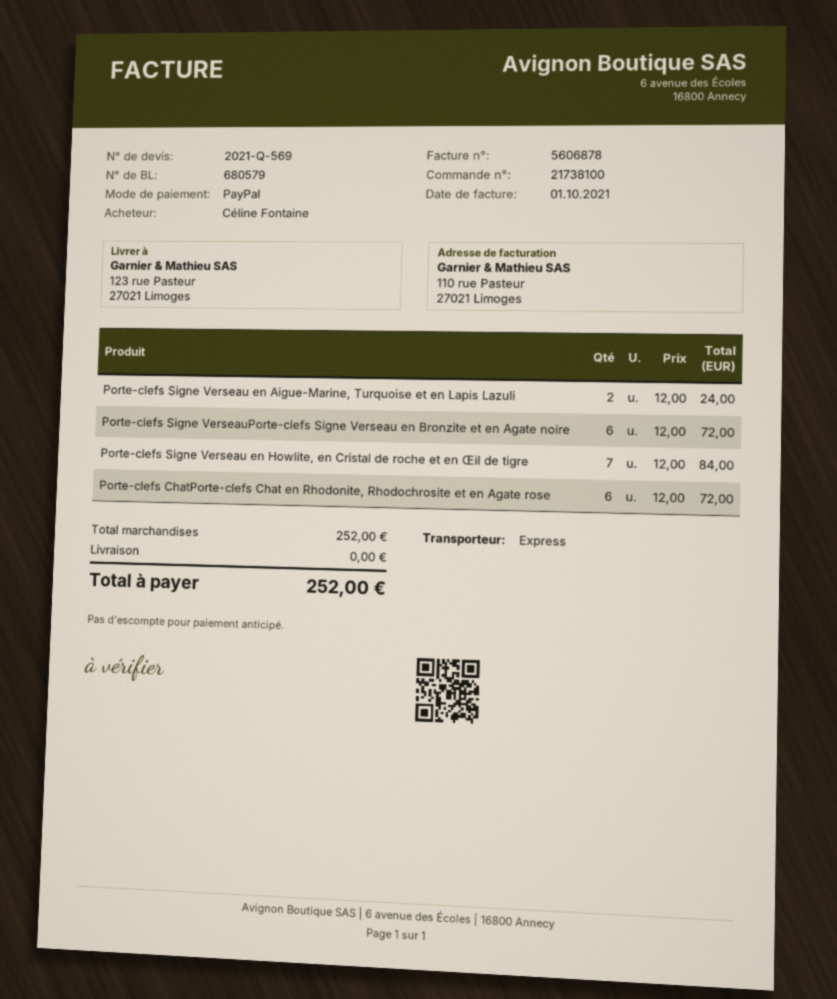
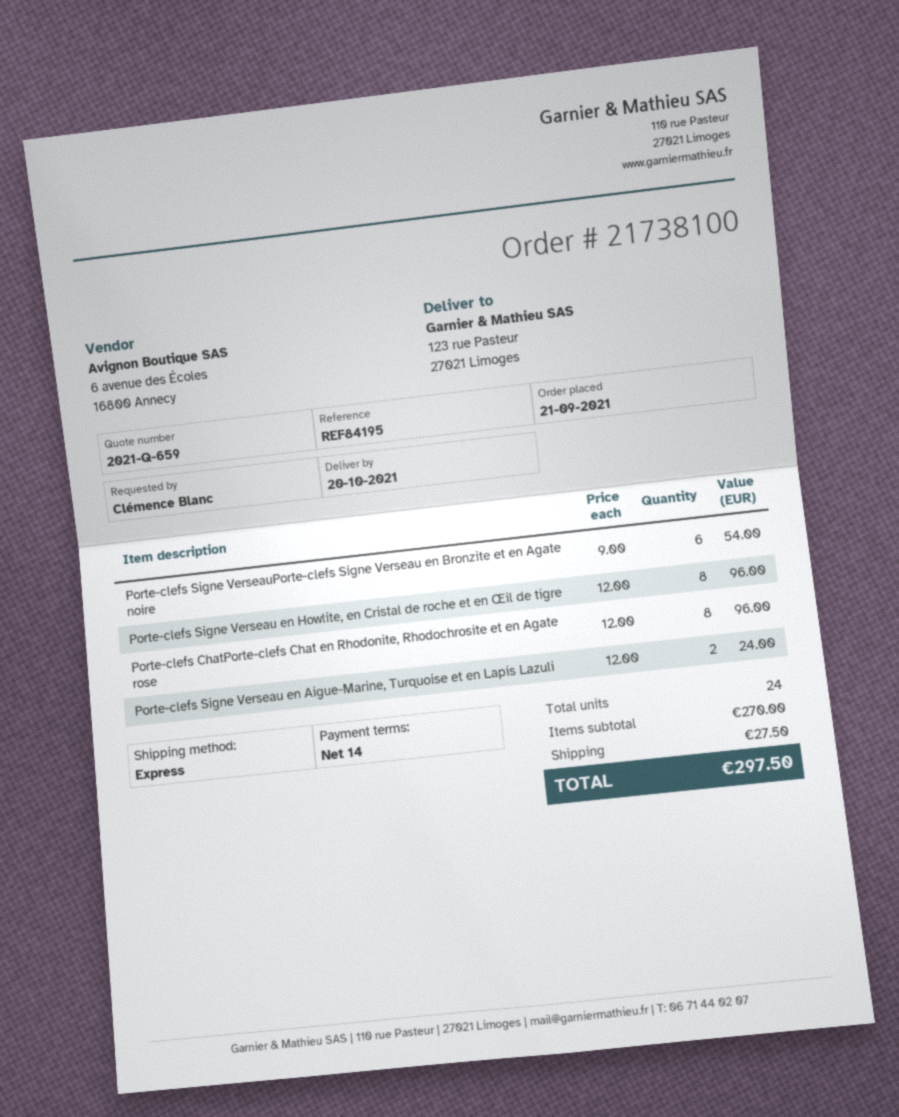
quote number: 2021-Q-569 -> 2021-Q-659
ordered by: Céline Fontaine -> Clémence Blanc
Porte-clefs Signe VerseauPorte-clefs Signe Verseau en Bronzite et en Agate noire: 6 x 12.00 = 72.00 -> 6 x 9.00 = 54.00
Porte-clefs Signe Verseau en Howlite, en Cristal de roche et en Œil de tigre: 7 x 12.00 = 84.00 -> 8 x 12.00 = 96.00
Porte-clefs ChatPorte-clefs Chat en Rhodonite, Rhodochrosite et en Agate rose: 6 x 12.00 = 72.00 -> 8 x 12.00 = 96.00
subtotal: 252.00 -> 270.00
shipping: 0.00 -> 27.50
total: 252.00 -> 297.50

